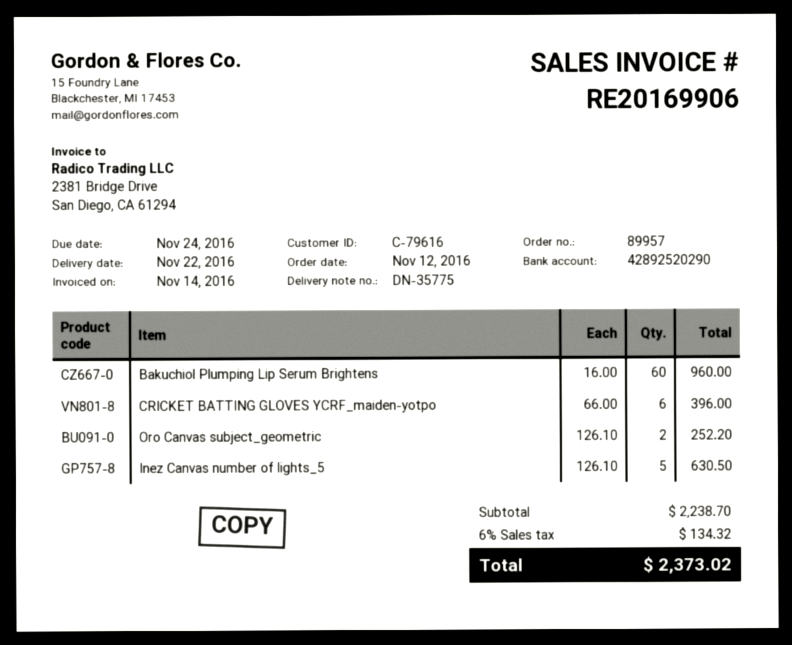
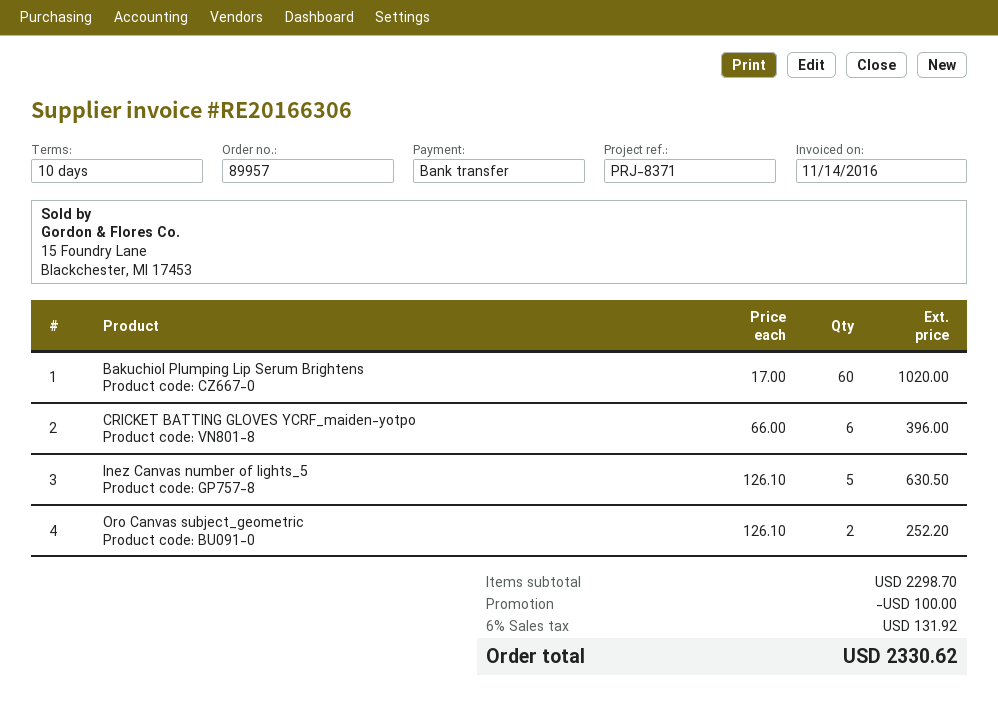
invoice number: RE20169906 -> RE20166306
Bakuchiol Plumping Lip Serum Brightens: 60 x 16.00 = 960.00 -> 60 x 17.00 = 1020.00
subtotal: 2238.70 -> 2298.70
discount: none -> 100.00
tax: 6% = 134.32 -> 6% = 131.92
total: 2373.02 -> 2330.62

